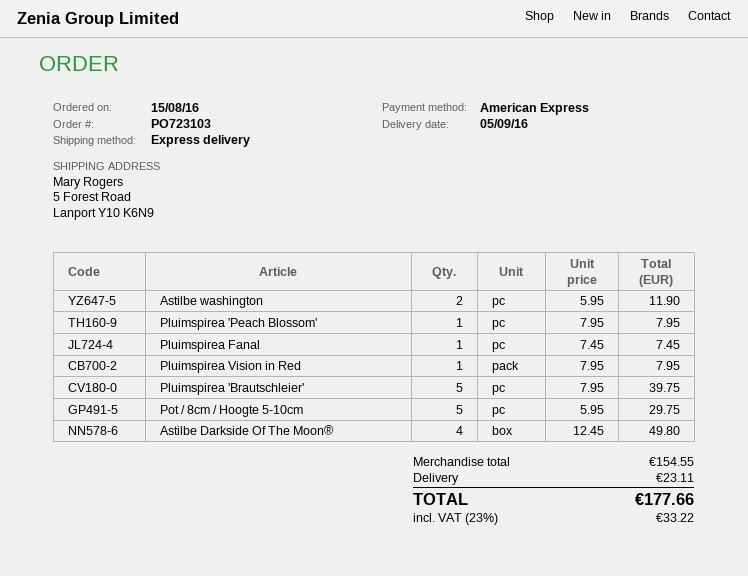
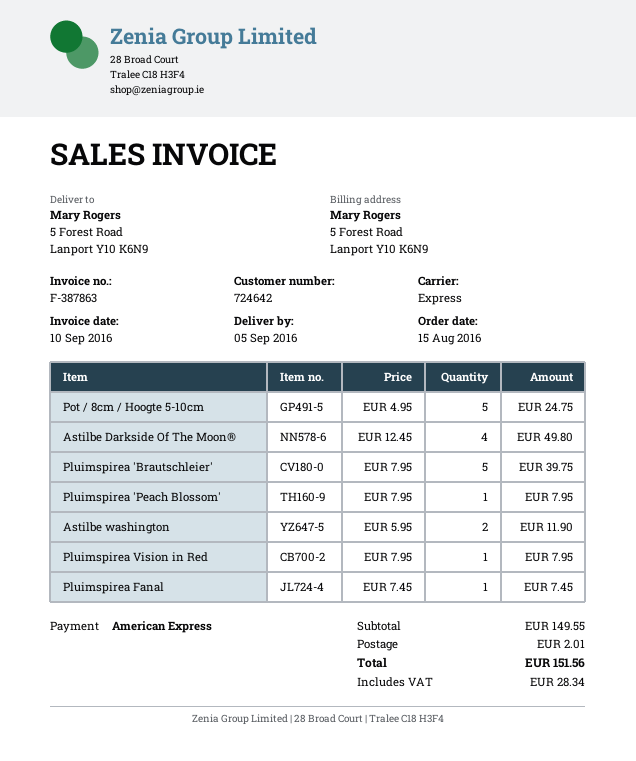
Pot / 8cm / Hoogte 5-10cm: 5 x 5.95 = 29.75 -> 5 x 4.95 = 24.75
subtotal: 154.55 -> 149.55
shipping: 23.11 -> 2.01
tax: 33.22 -> 28.34
total: 177.66 -> 151.56

